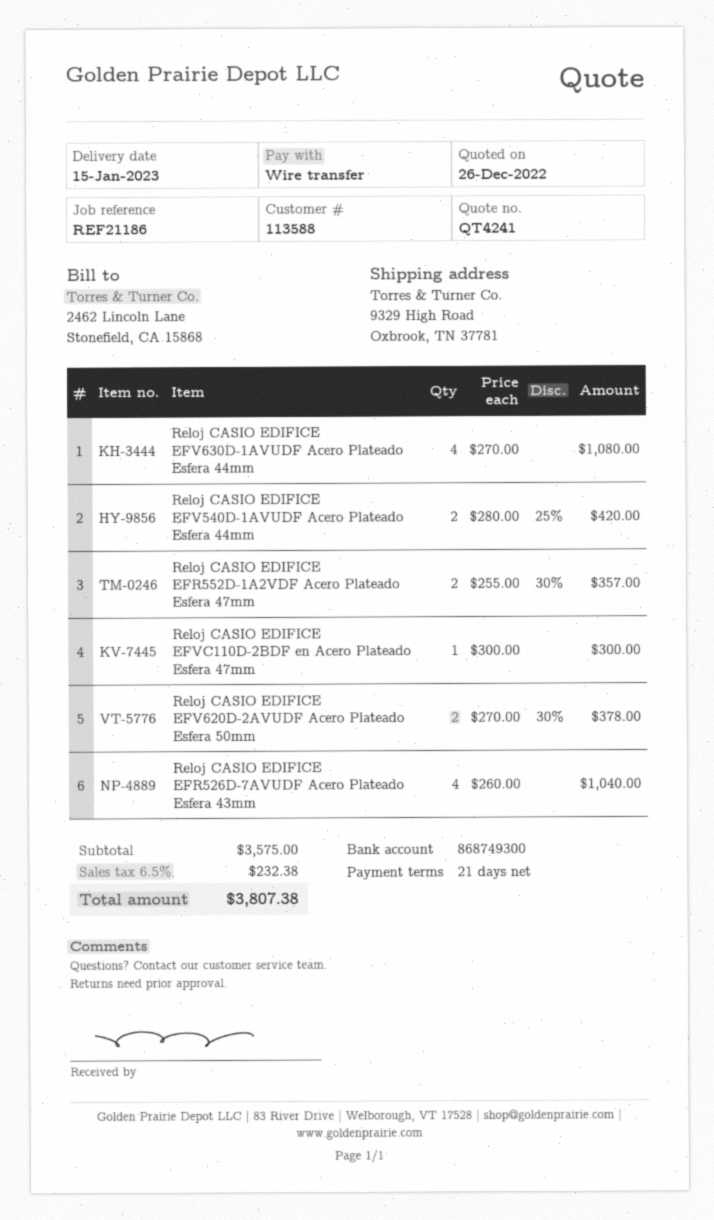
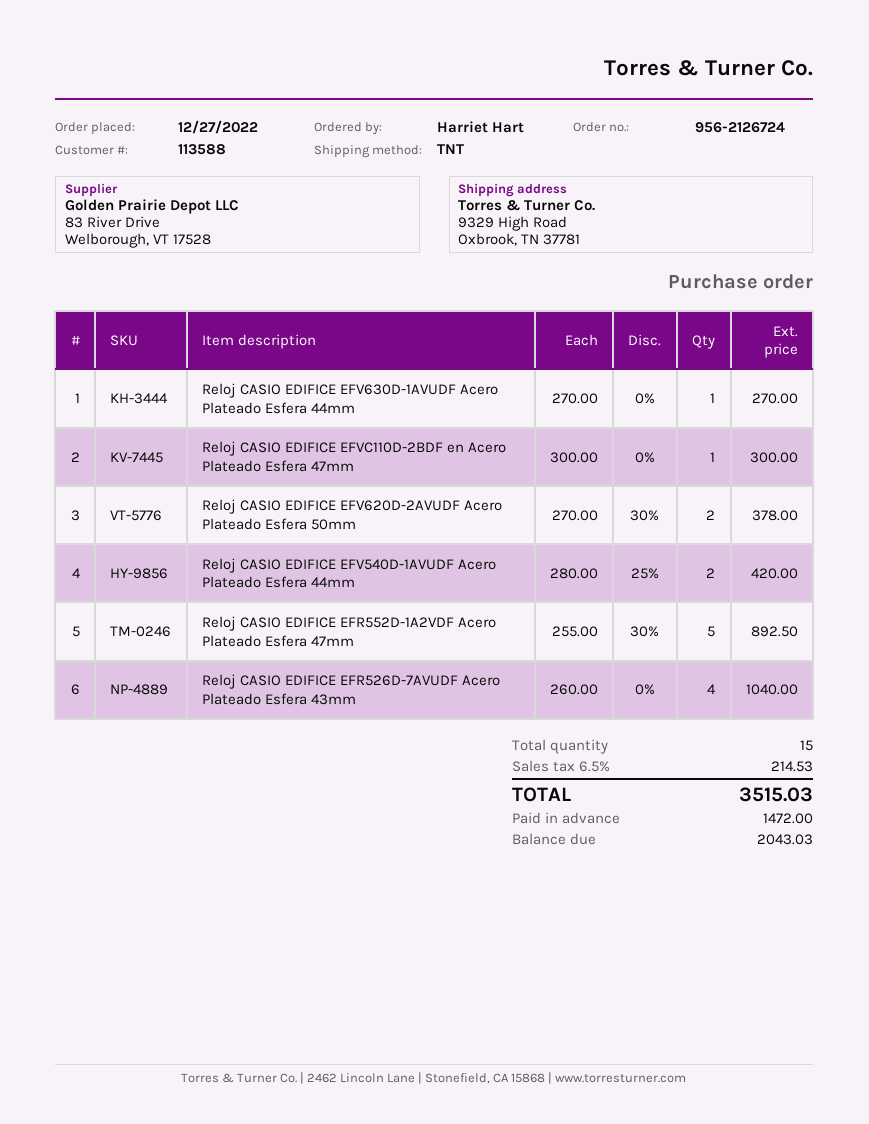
Reloj CASIO EDIFICE EFV630D-1AVUDF Acero Plateado Esfera 44mm: 4 x 270.00 = 1080.00 -> 1 x 270.00 = 270.00
Reloj CASIO EDIFICE EFR552D-1A2VDF Acero Plateado Esfera 47mm: 2 x 255.00 - 30% = 357.00 -> 5 x 255.00 - 30% = 892.50
tax: 6.5% = 232.38 -> 6.5% = 214.53
total: 3807.38 -> 3515.03

